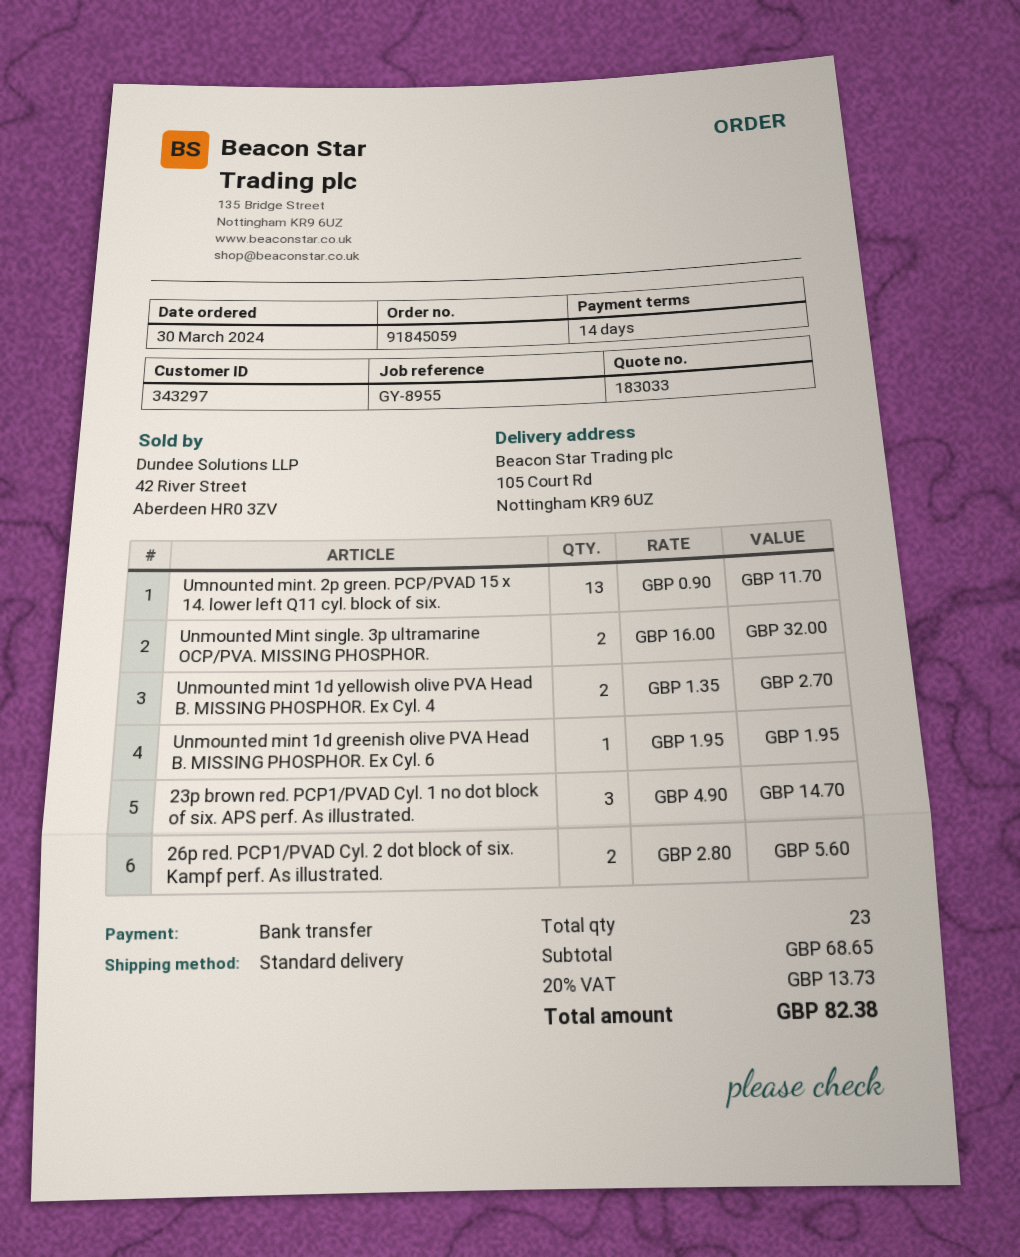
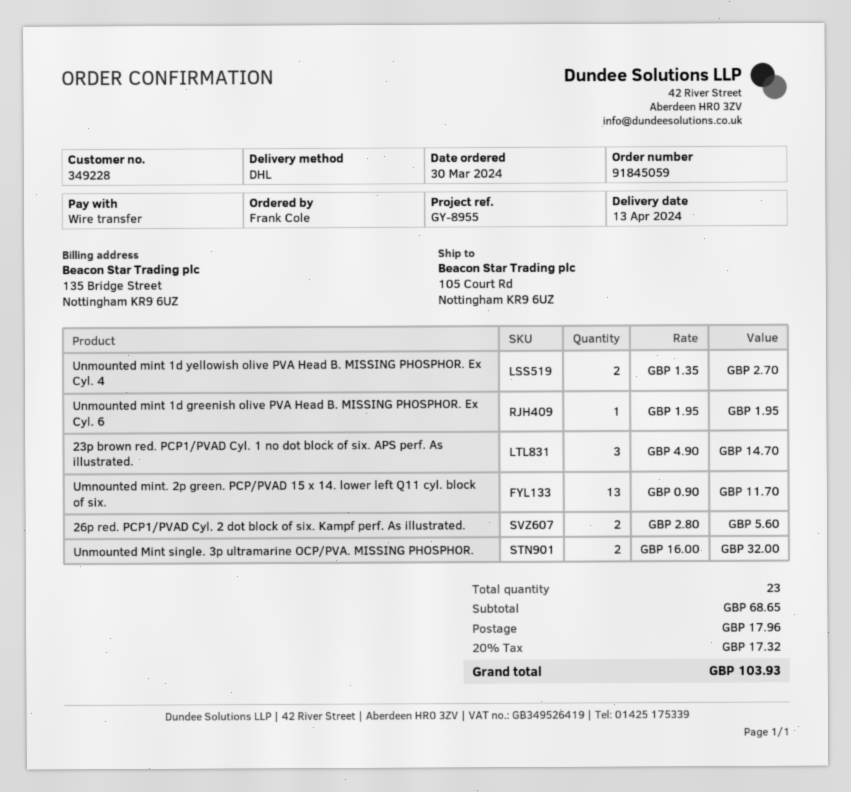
customer number: 343297 -> 349228
shipping method: standard -> DHL
shipping: none -> 17.96
tax: 20% = 13.73 -> 20% = 17.32
total: 82.38 -> 103.93

